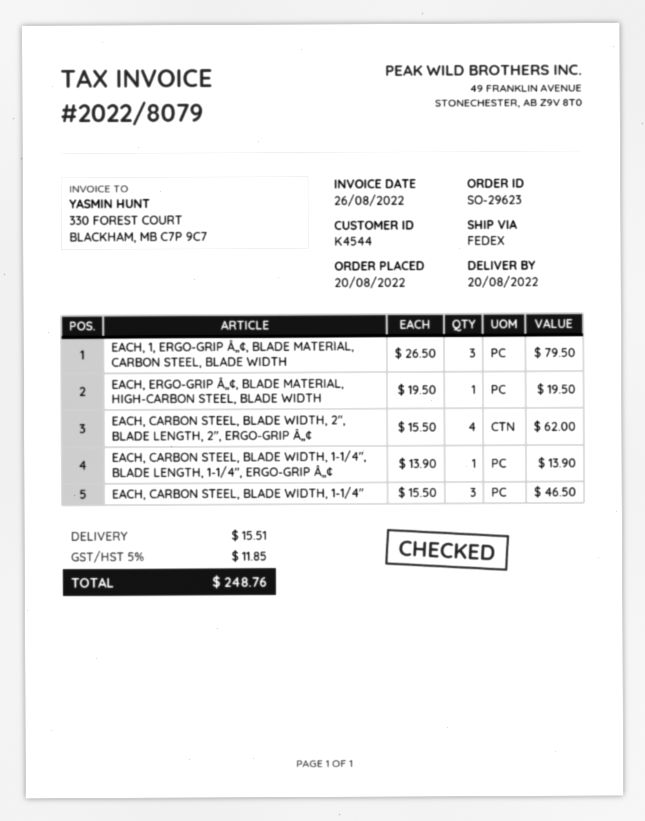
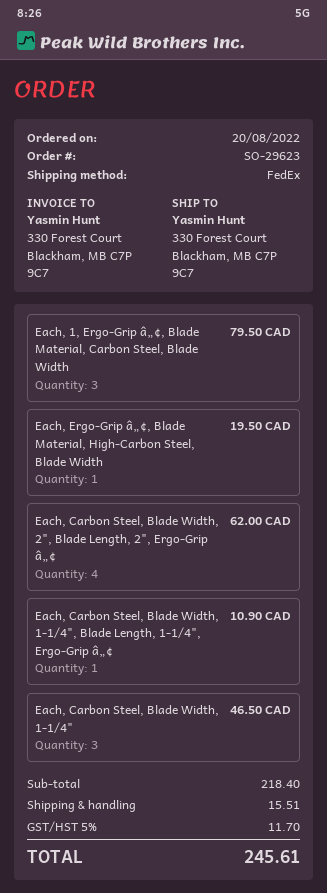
EACH, CARBON STEEL, BLADE WIDTH, 1-1/4", BLADE LENGTH, 1-1/4", ERGO-GRIP Â„¢: 1 for 13.90 -> 1 for 10.90
tax: 5% = 11.85 -> 5% = 11.70
total: 248.76 -> 245.61

